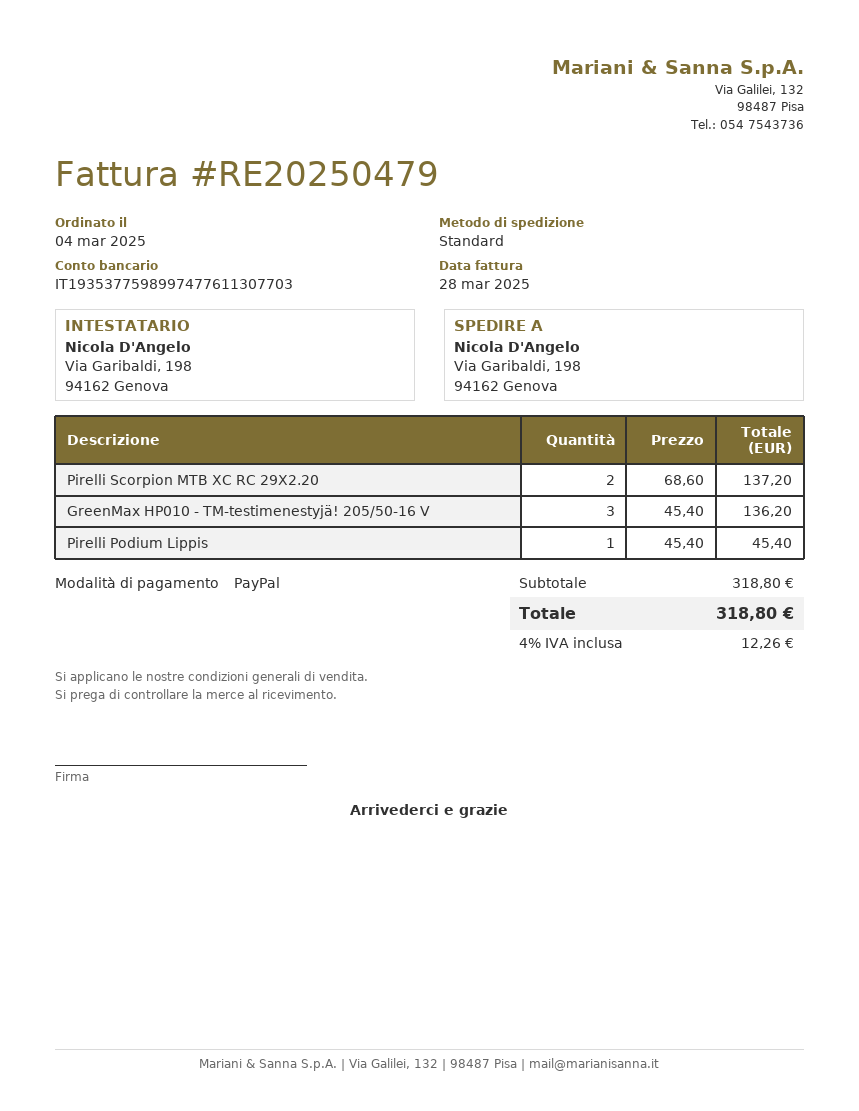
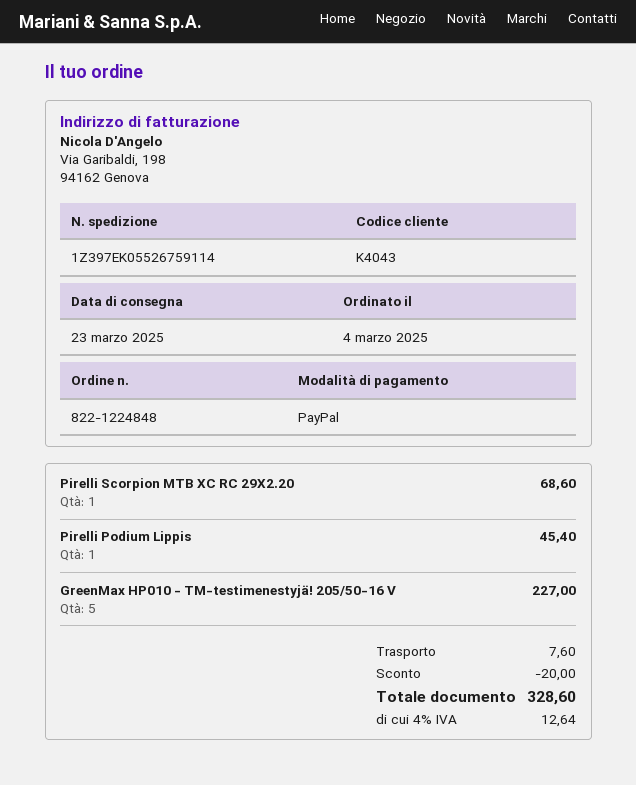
Pirelli Scorpion MTB XC RC 29X2.20: 2 for 137.20 -> 1 for 68.60
GreenMax HP010 - TM-testimenestyjä! 205/50-16 V: 3 for 136.20 -> 5 for 227.00
discount: none -> 20.00
shipping: none -> 7.60
tax: 4% = 12.26 -> 4% = 12.64
total: 318.80 -> 328.60

